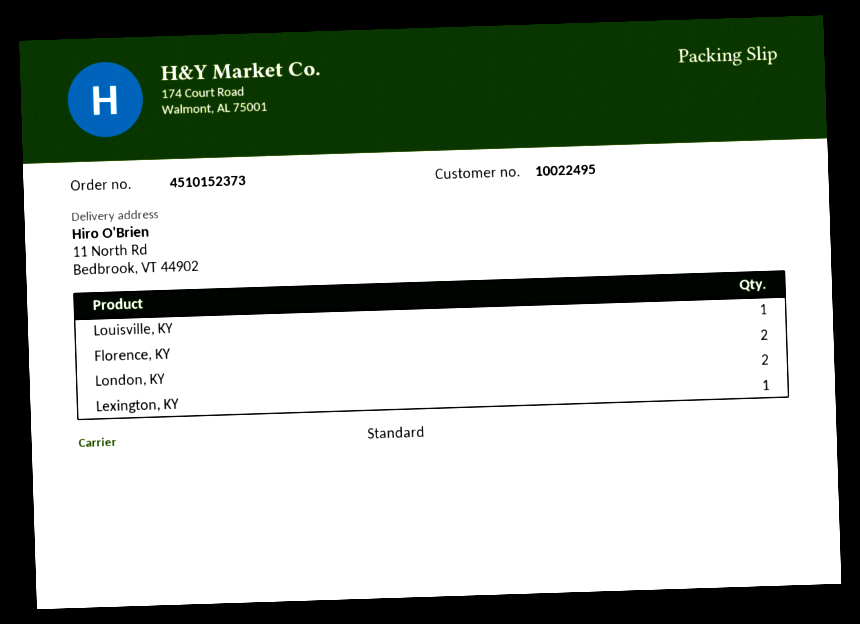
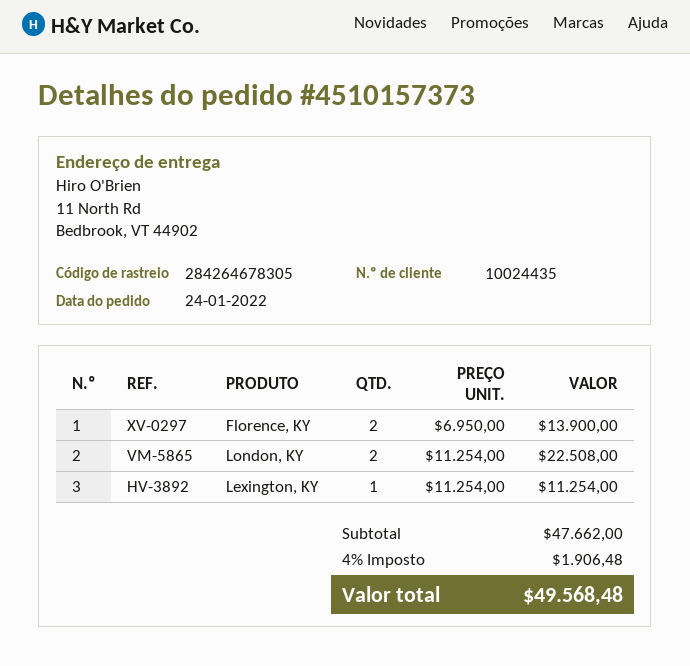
order number: 4510152373 -> 4510157373
customer number: 10022495 -> 10024435
Louisville, KY: 1 -> none

